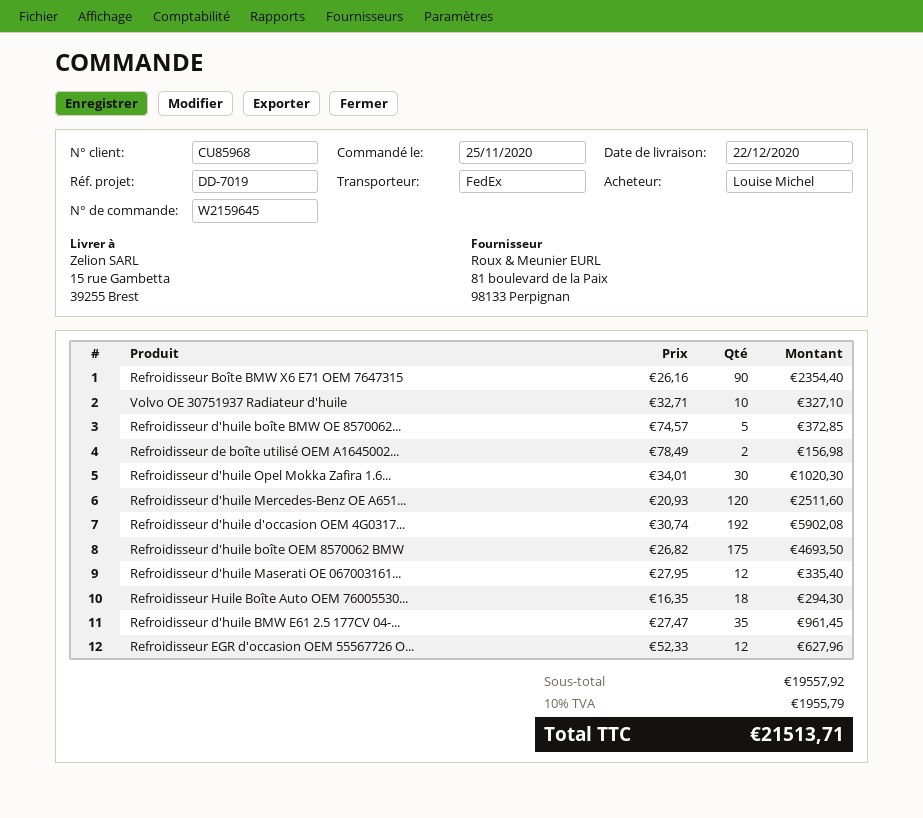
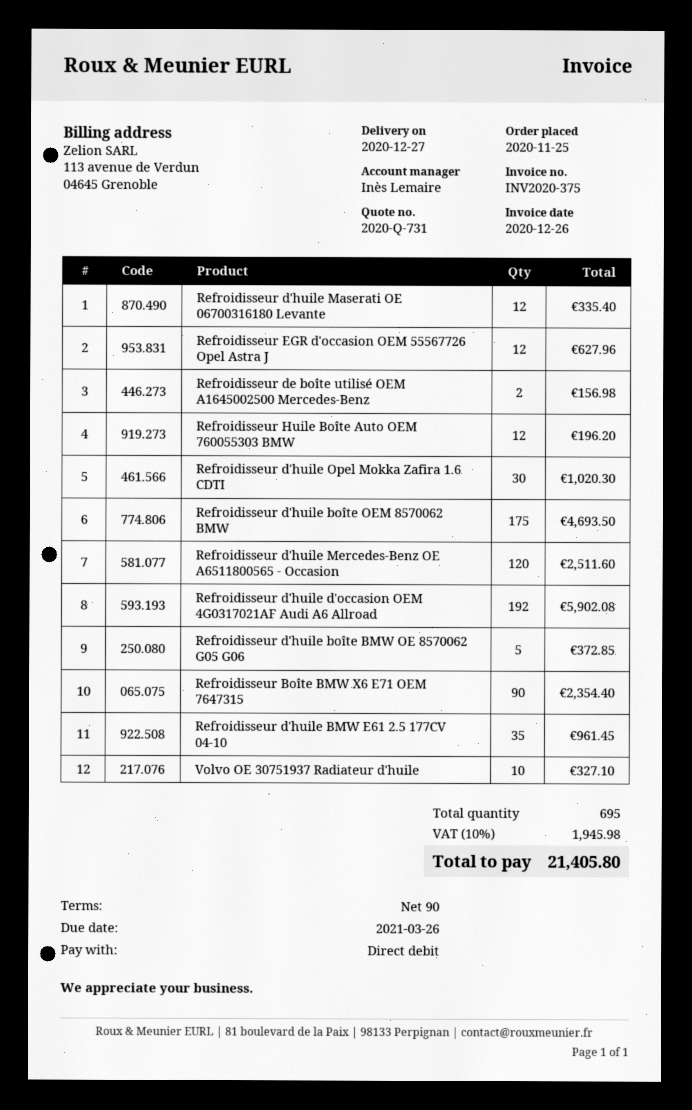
delivery date: 2020-12-22 -> 2020-12-27
Refroidisseur Huile Boîte Auto OEM 76005530...: 18 for 294.30 -> 12 for 196.20
tax: 10% = 1955.79 -> 10% = 1945.98
total: 21513.71 -> 21405.80

